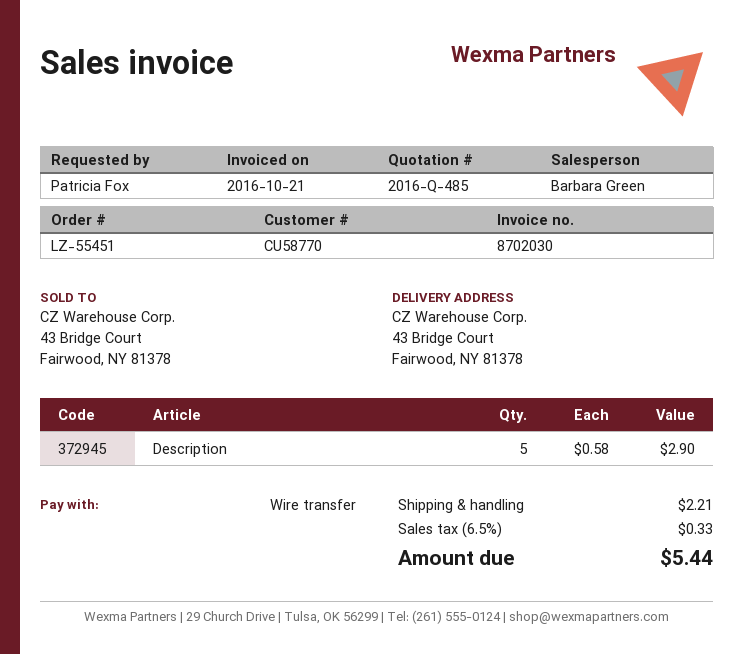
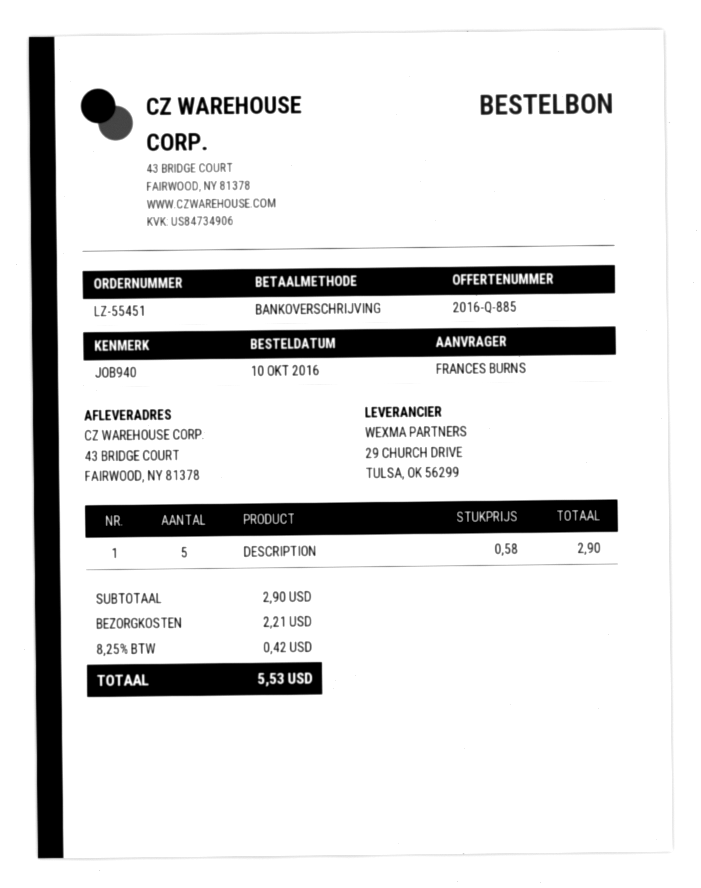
quote number: 2016-Q-485 -> 2016-Q-885
ordered by: Patricia Fox -> FRANCES BURNS
tax: 6.5% = 0.33 -> 8.25% = 0.42
total: 5.44 -> 5.53

